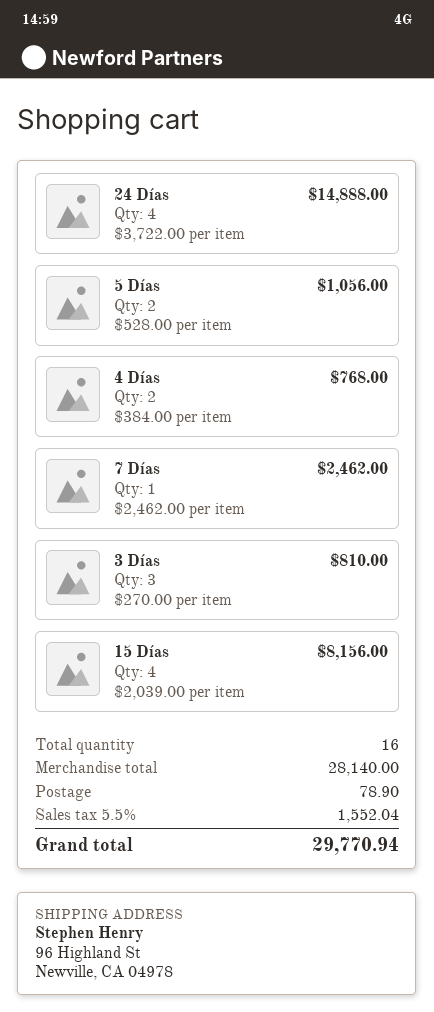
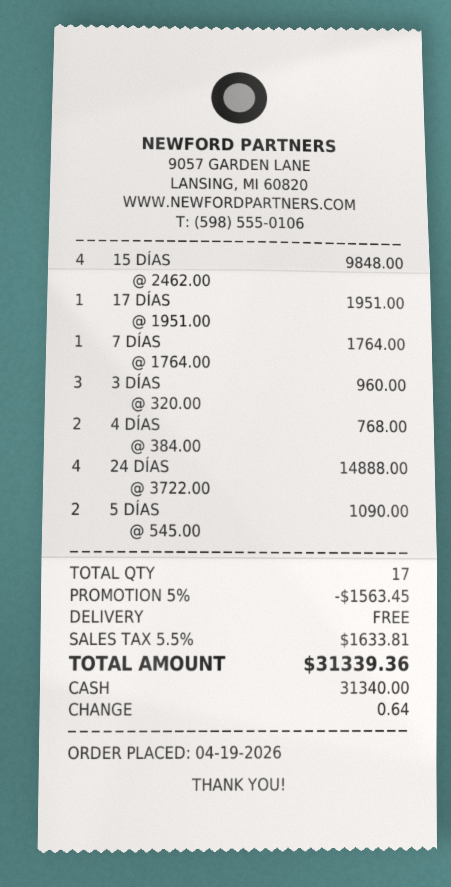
5 Días: 2 x 528.00 = 1056.00 -> 2 x 545.00 = 1090.00
7 Días: 1 x 2462.00 = 2462.00 -> 1 x 1764.00 = 1764.00
3 Días: 3 x 270.00 = 810.00 -> 3 x 320.00 = 960.00
15 Días: 4 x 2039.00 = 8156.00 -> 4 x 2462.00 = 9848.00
17 DÍAS: none -> 1 x 1951.00 = 1951.00
total quantity: 16 -> 17
discount: none -> 5% = 1563.45
shipping: 78.90 -> 0.00
tax: 5.5% = 1552.04 -> 5.5% = 1633.81
total: 29770.94 -> 31339.36

